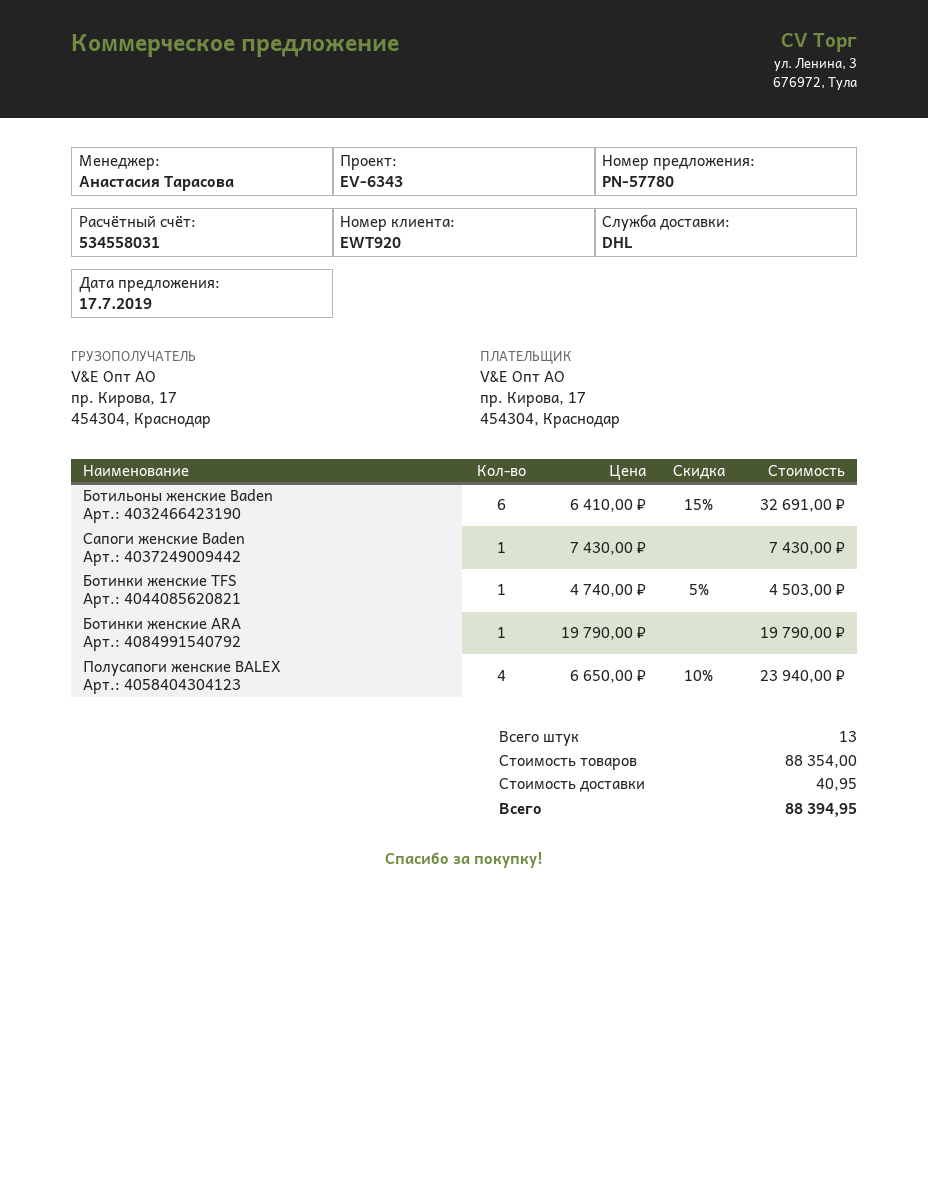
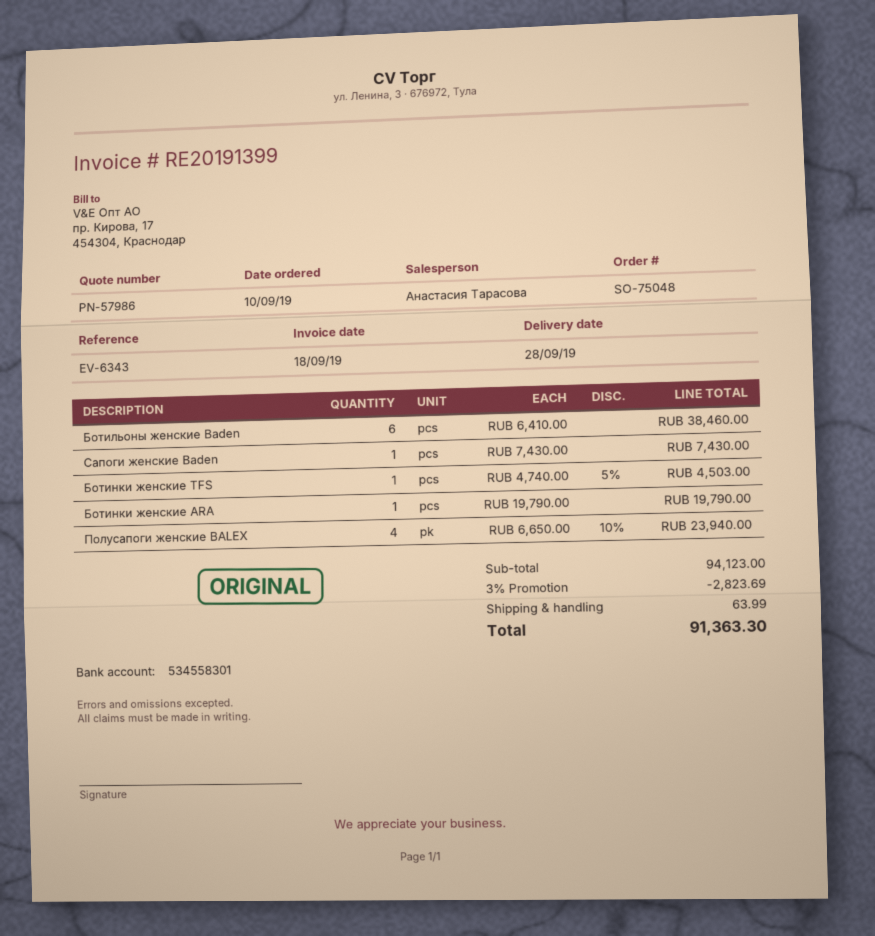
quote number: PN-57780 -> PN-57986
bank account: 534558031 -> 534558301
Ботильоны женские Baden: 6 x 6410.00 - 15% = 32691.00 -> 6 x 6410.00 = 38460.00
subtotal: 88354.00 -> 94123.00
discount: none -> 3% = 2823.69
shipping: 40.95 -> 63.99
total: 88394.95 -> 91363.30

